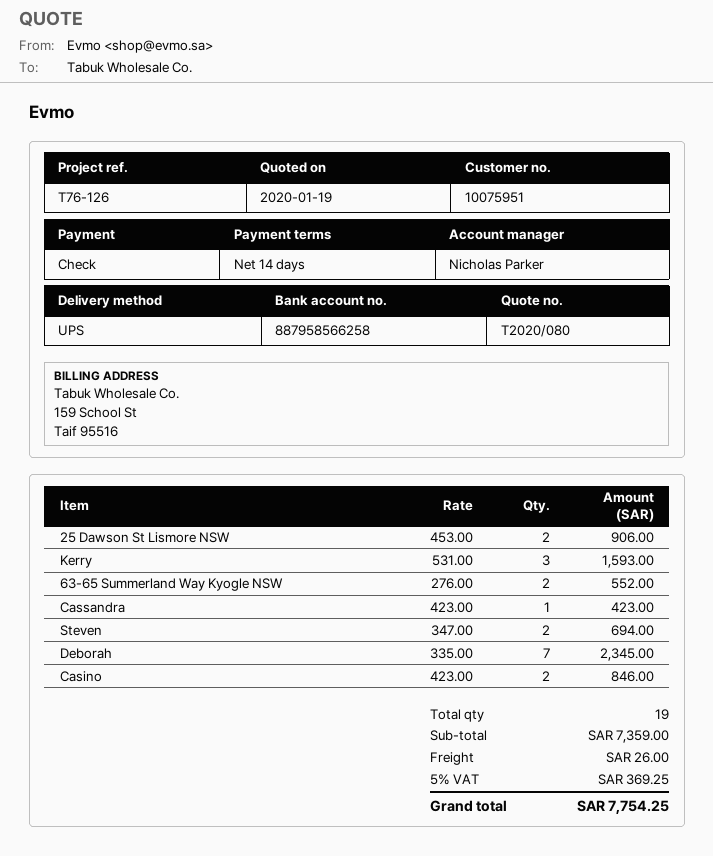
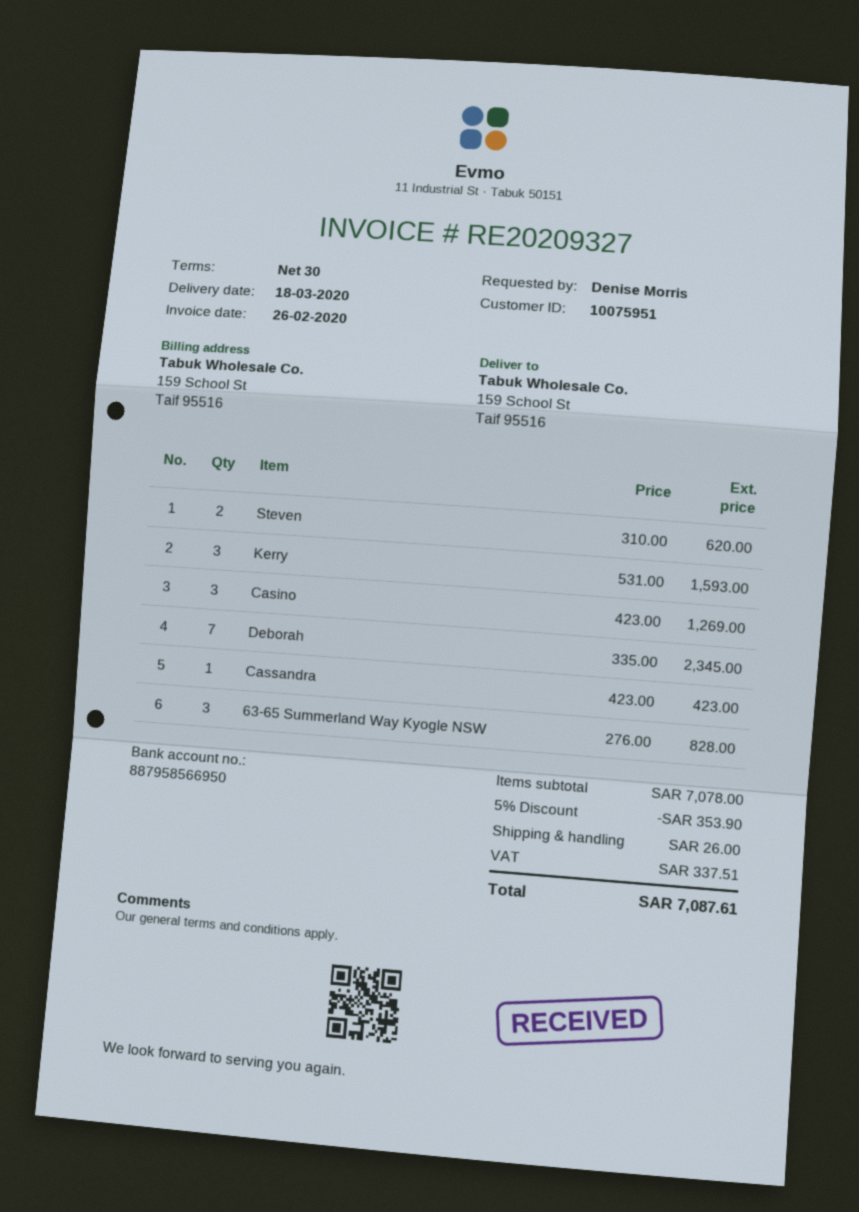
payment terms: 14 days -> 30 days
bank account: 887958566258 -> 887958566950
25 Dawson St Lismore NSW: 2 x 453.00 = 906.00 -> none
63-65 Summerland Way Kyogle NSW: 2 x 276.00 = 552.00 -> 3 x 276.00 = 828.00
Steven: 2 x 347.00 = 694.00 -> 2 x 310.00 = 620.00
Casino: 2 x 423.00 = 846.00 -> 3 x 423.00 = 1269.00
subtotal: 7359.00 -> 7078.00
discount: none -> 5% = 353.90
tax: 369.25 -> 337.51
total: 7754.25 -> 7087.61

